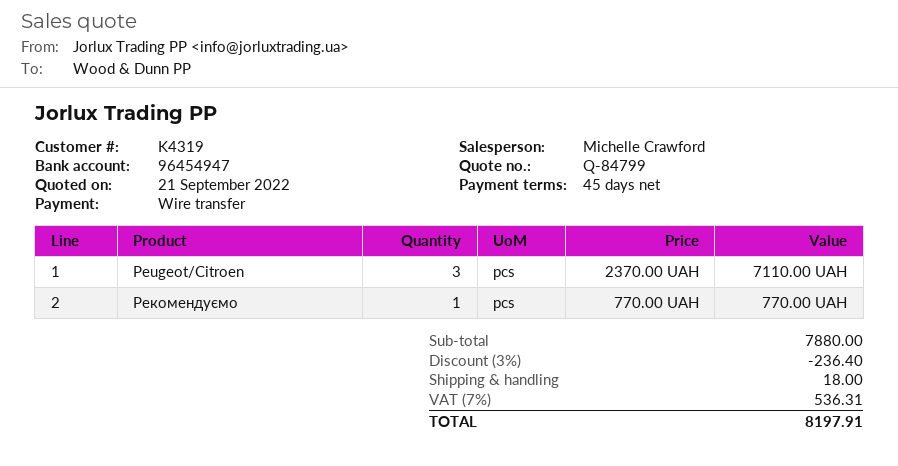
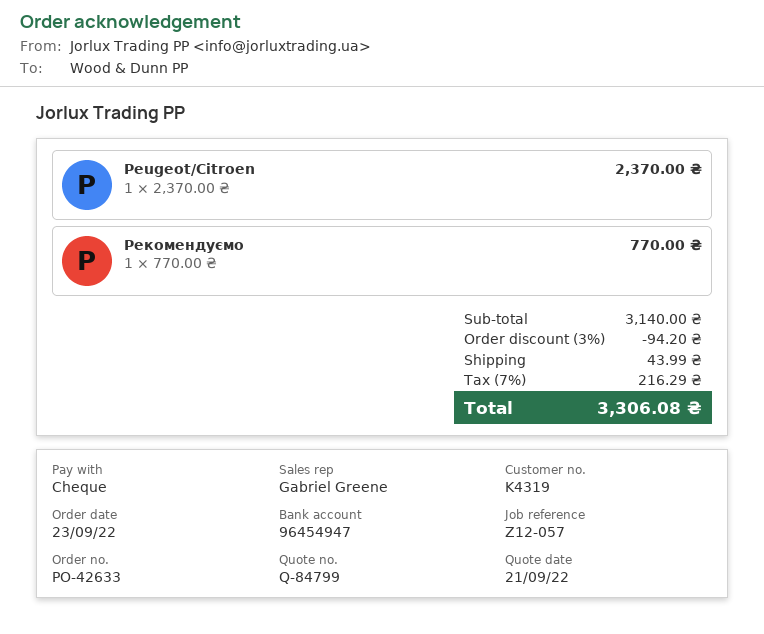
sales rep: Michelle Crawford -> Gabriel Greene
payment method: bank transfer -> cheque
Peugeot/Citroen: 3 x 2370.00 = 7110.00 -> 1 x 2370.00 = 2370.00
subtotal: 7880.00 -> 3140.00
discount: 3% = 236.40 -> 3% = 94.20
shipping: 18.00 -> 43.99
tax: 7% = 536.31 -> 7% = 216.29
total: 8197.91 -> 3306.08

